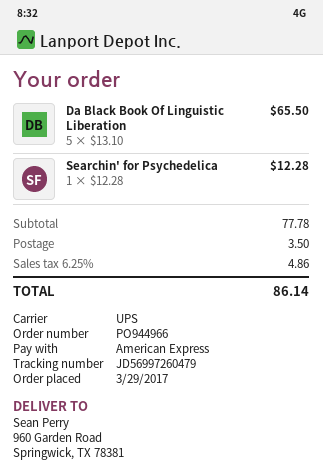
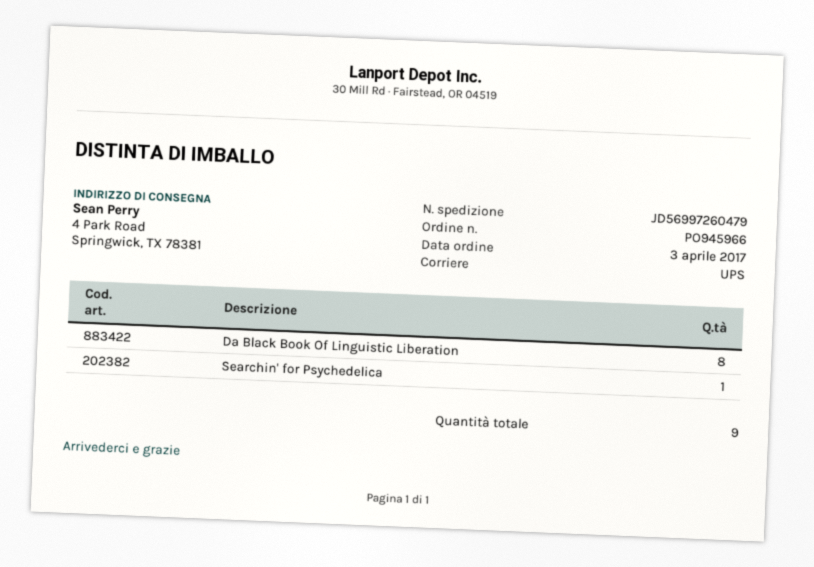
order number: PO944966 -> PO945966
order date: 2017-03-29 -> 2017-04-03
ship to: 960 Garden Road, Springwick, TX 78381 -> 4 Park Road, Springwick, TX 78381
Da Black Book Of Linguistic Liberation: 5 -> 8

